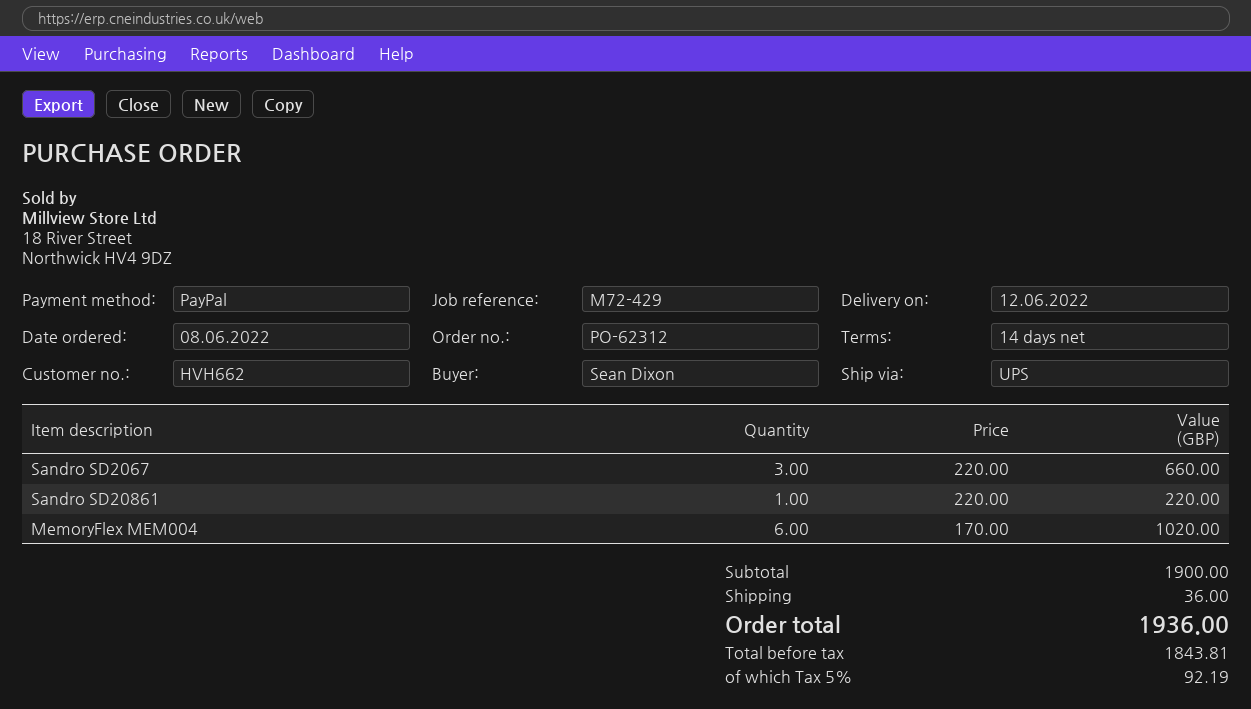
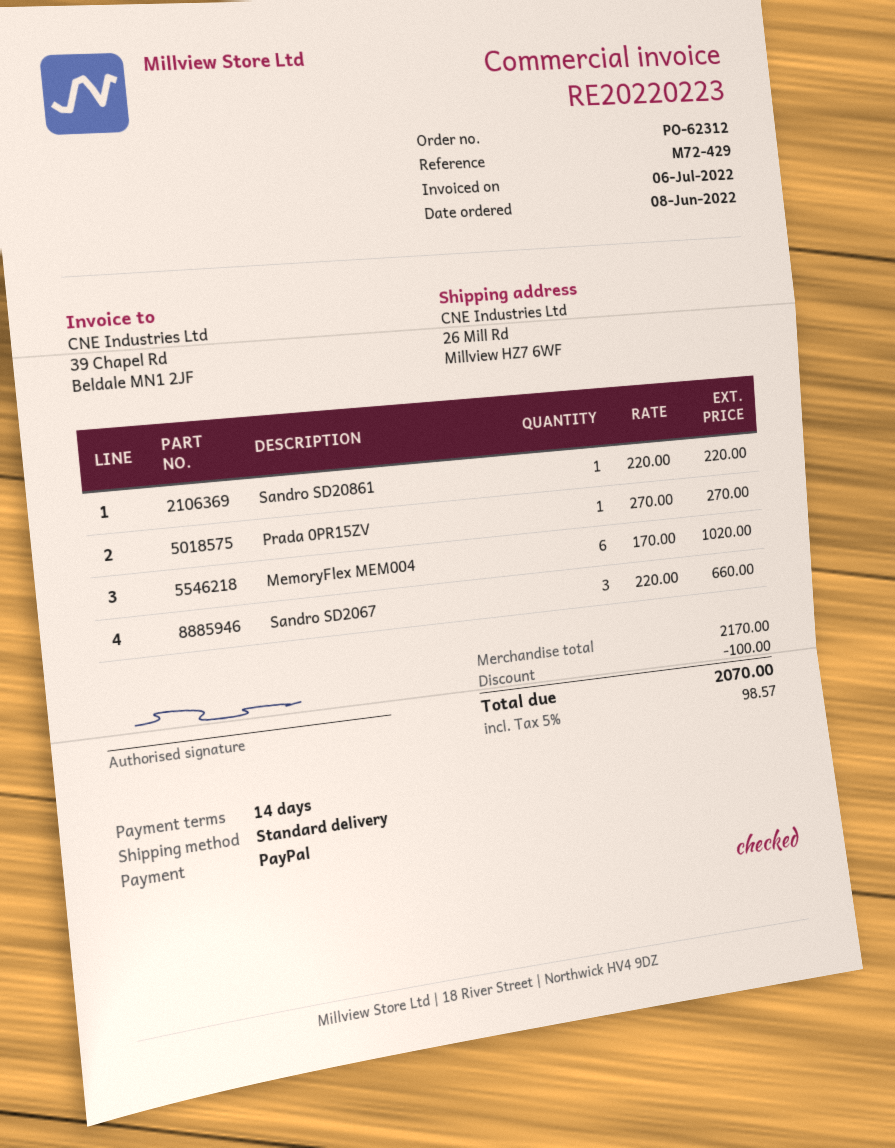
shipping method: UPS -> standard
Prada 0PR15ZV: none -> 1 x 270.00 = 270.00
subtotal: 1900.00 -> 2170.00
discount: none -> 100.00
shipping: 36.00 -> none
tax: 5% = 92.19 -> 5% = 98.57
total: 1936.00 -> 2070.00

